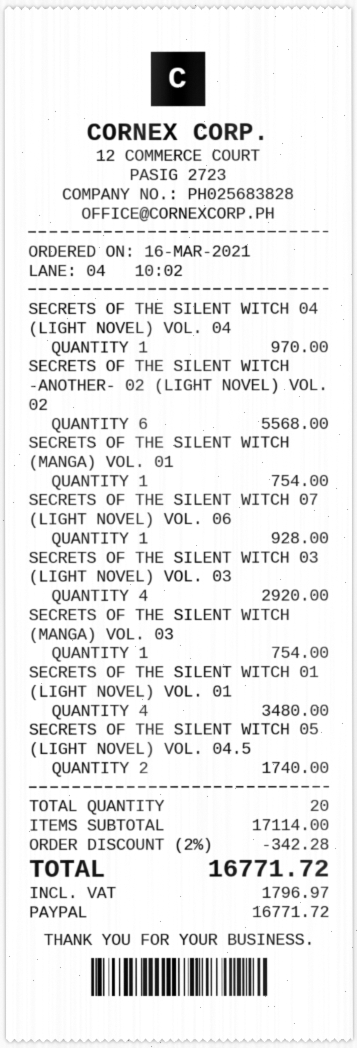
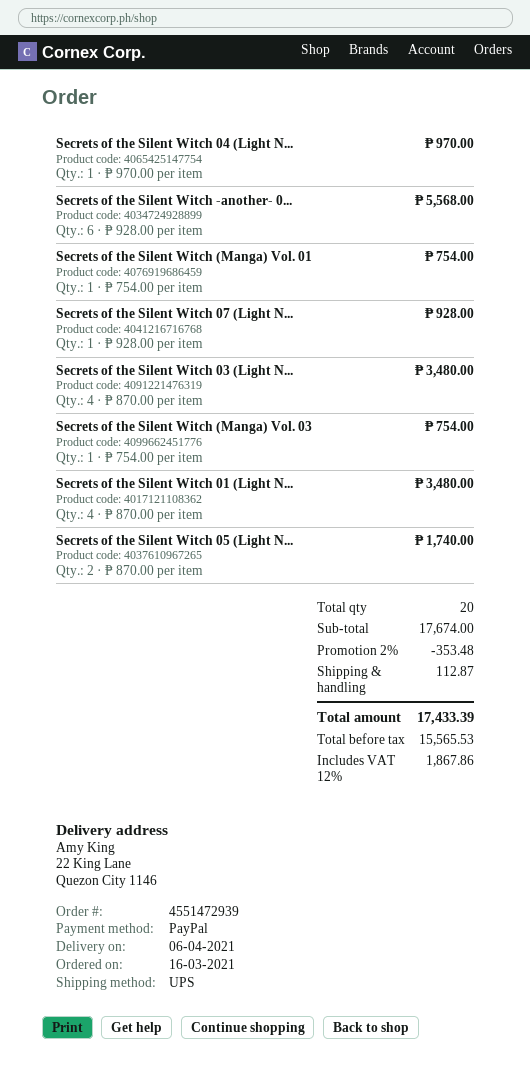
SECRETS OF THE SILENT WITCH 03 (LIGHT NOVEL) VOL. 03: 4 for 2920.00 -> 4 for 3480.00
subtotal: 17114.00 -> 17674.00
discount: 2% = 342.28 -> 2% = 353.48
shipping: none -> 112.87
tax: 1796.97 -> 1867.86
total: 16771.72 -> 17433.39

